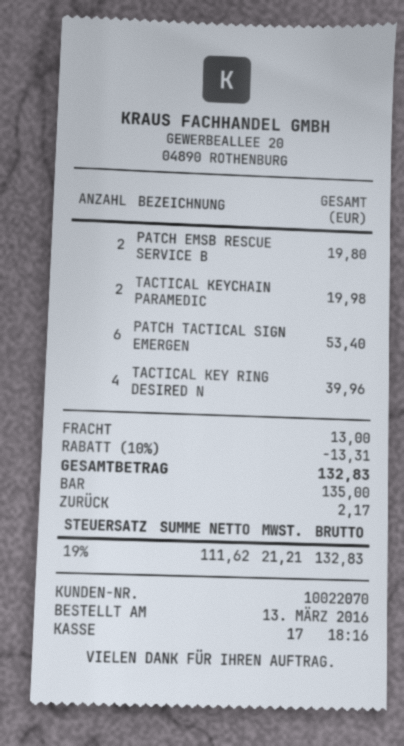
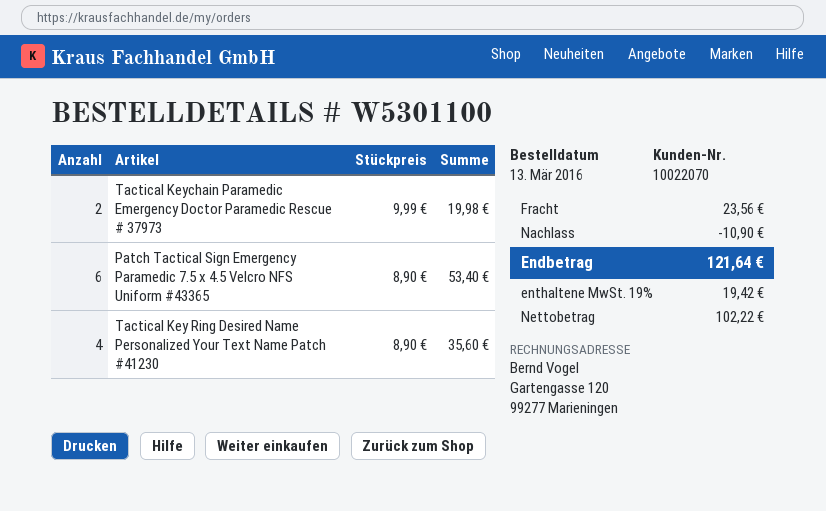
PATCH EMSB RESCUE SERVICE B: 2 for 19.80 -> none
TACTICAL KEY RING DESIRED N: 4 for 39.96 -> 4 for 35.60
discount: 13.31 -> 10.90
shipping: 13.00 -> 23.56
net: 111.62 -> 102.22
tax: 19% = 21.21 -> 19% = 19.42
total: 132.83 -> 121.64

